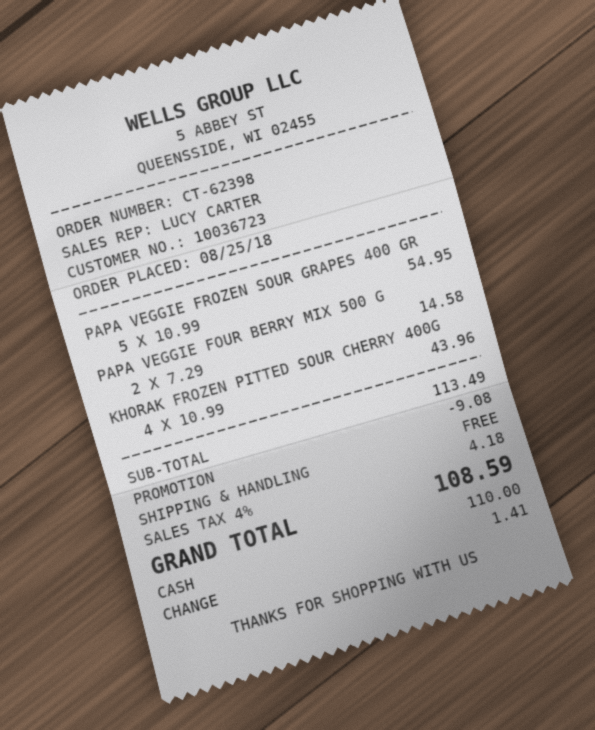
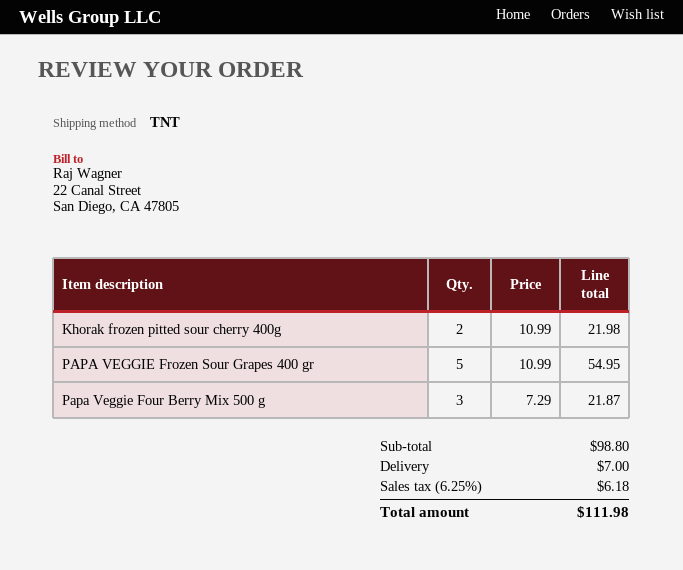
PAPA VEGGIE FOUR BERRY MIX 500 G: 2 x 7.29 = 14.58 -> 3 x 7.29 = 21.87
KHORAK FROZEN PITTED SOUR CHERRY 400G: 4 x 10.99 = 43.96 -> 2 x 10.99 = 21.98
subtotal: 113.49 -> 98.80
discount: 9.08 -> none
shipping: 0.00 -> 7.00
tax: 4% = 4.18 -> 6.25% = 6.18
total: 108.59 -> 111.98

